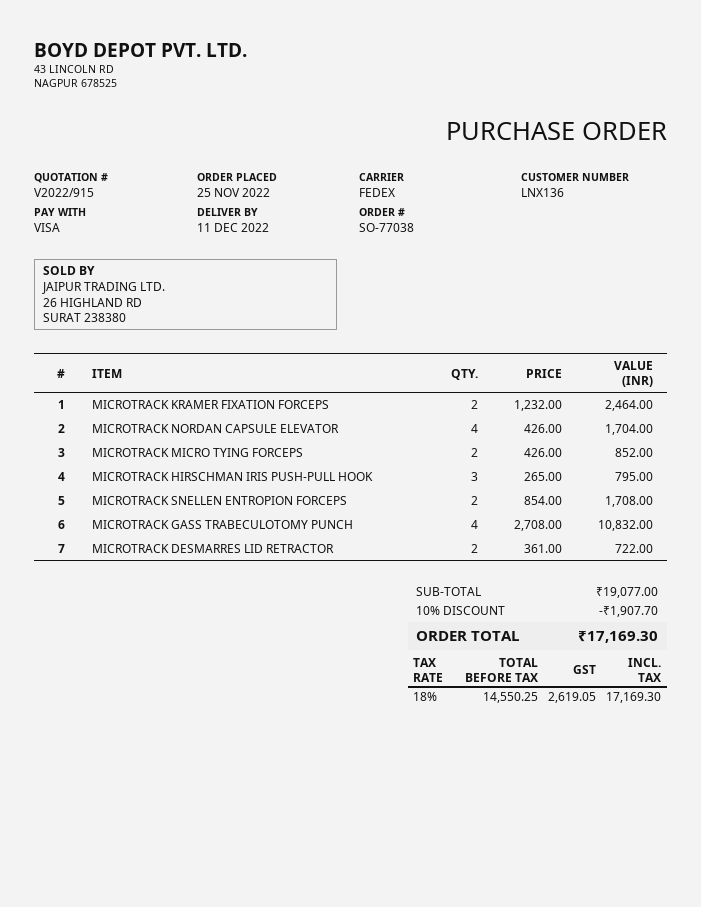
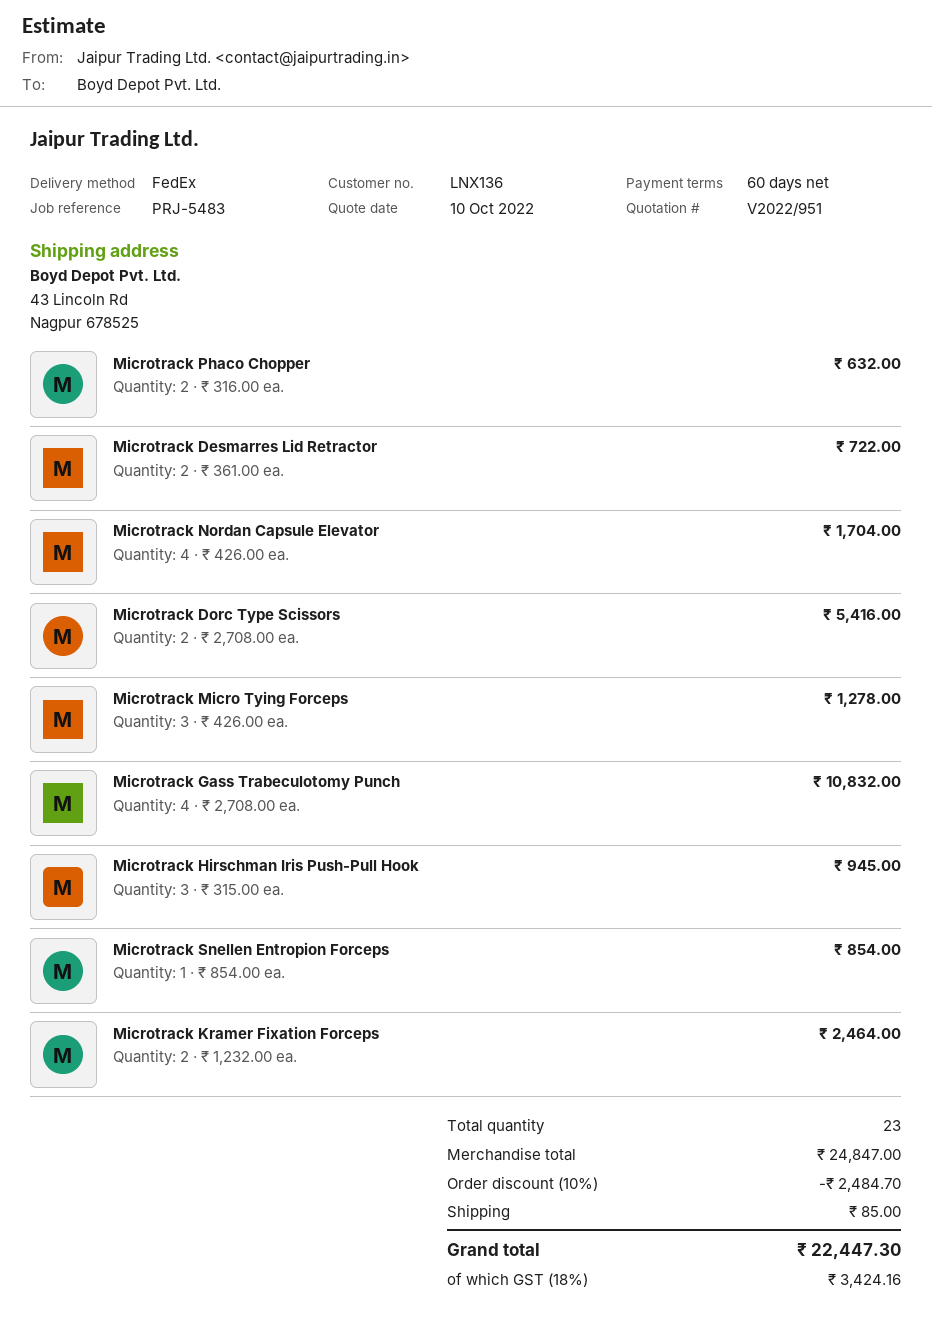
quote number: V2022/915 -> V2022/951
MICROTRACK MICRO TYING FORCEPS: 2 x 426.00 = 852.00 -> 3 x 426.00 = 1278.00
MICROTRACK HIRSCHMAN IRIS PUSH-PULL HOOK: 3 x 265.00 = 795.00 -> 3 x 315.00 = 945.00
MICROTRACK SNELLEN ENTROPION FORCEPS: 2 x 854.00 = 1708.00 -> 1 x 854.00 = 854.00
Microtrack Phaco Chopper: none -> 2 x 316.00 = 632.00
Microtrack Dorc Type Scissors: none -> 2 x 2708.00 = 5416.00
subtotal: 19077.00 -> 24847.00
discount: 10% = 1907.70 -> 10% = 2484.70
shipping: none -> 85.00
tax: 18% = 2619.05 -> 18% = 3424.16
total: 17169.30 -> 22447.30

